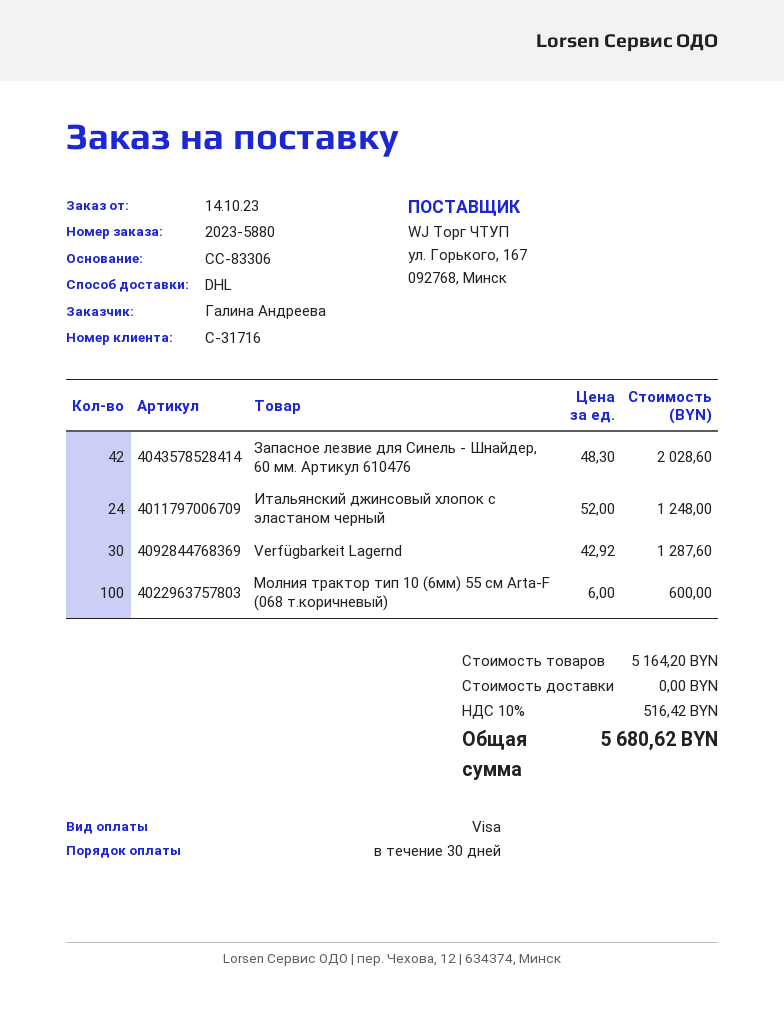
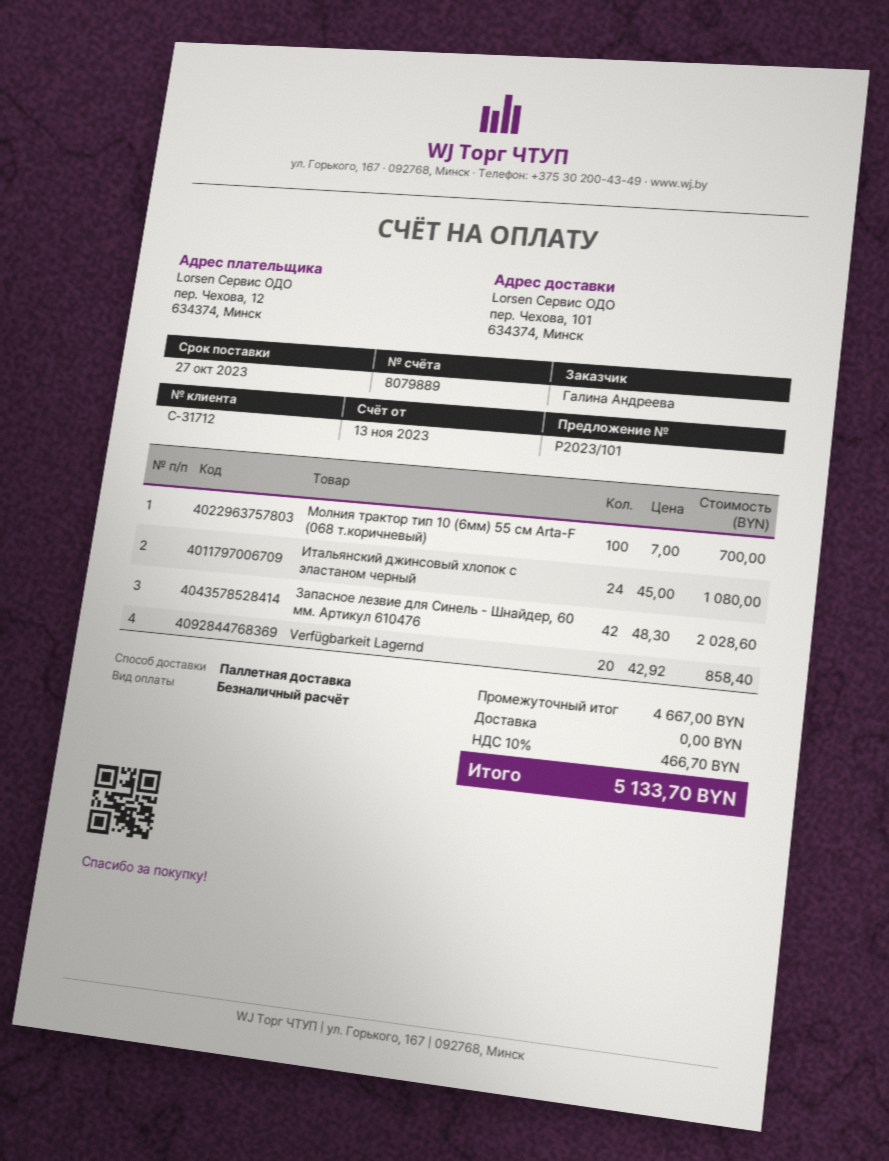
customer number: C-31716 -> C-31712
payment method: Visa -> bank transfer
shipping method: DHL -> pallet freight
Итальянский джинсовый хлопок с эластаном черный: 24 x 52.00 = 1248.00 -> 24 x 45.00 = 1080.00
Verfügbarkeit Lagernd: 30 x 42.92 = 1287.60 -> 20 x 42.92 = 858.40
Молния трактор тип 10 (6мм) 55 см Arta-F (068 т.коричневый): 100 x 6.00 = 600.00 -> 100 x 7.00 = 700.00
subtotal: 5164.20 -> 4667.00
tax: 10% = 516.42 -> 10% = 466.70
total: 5680.62 -> 5133.70

